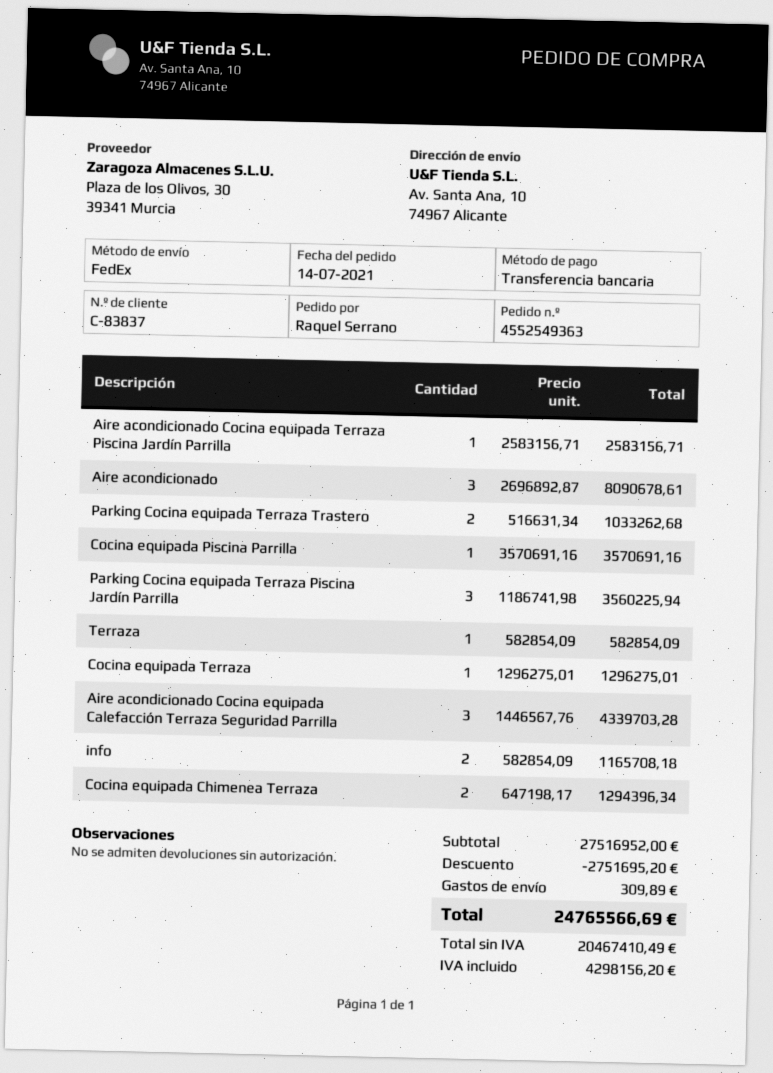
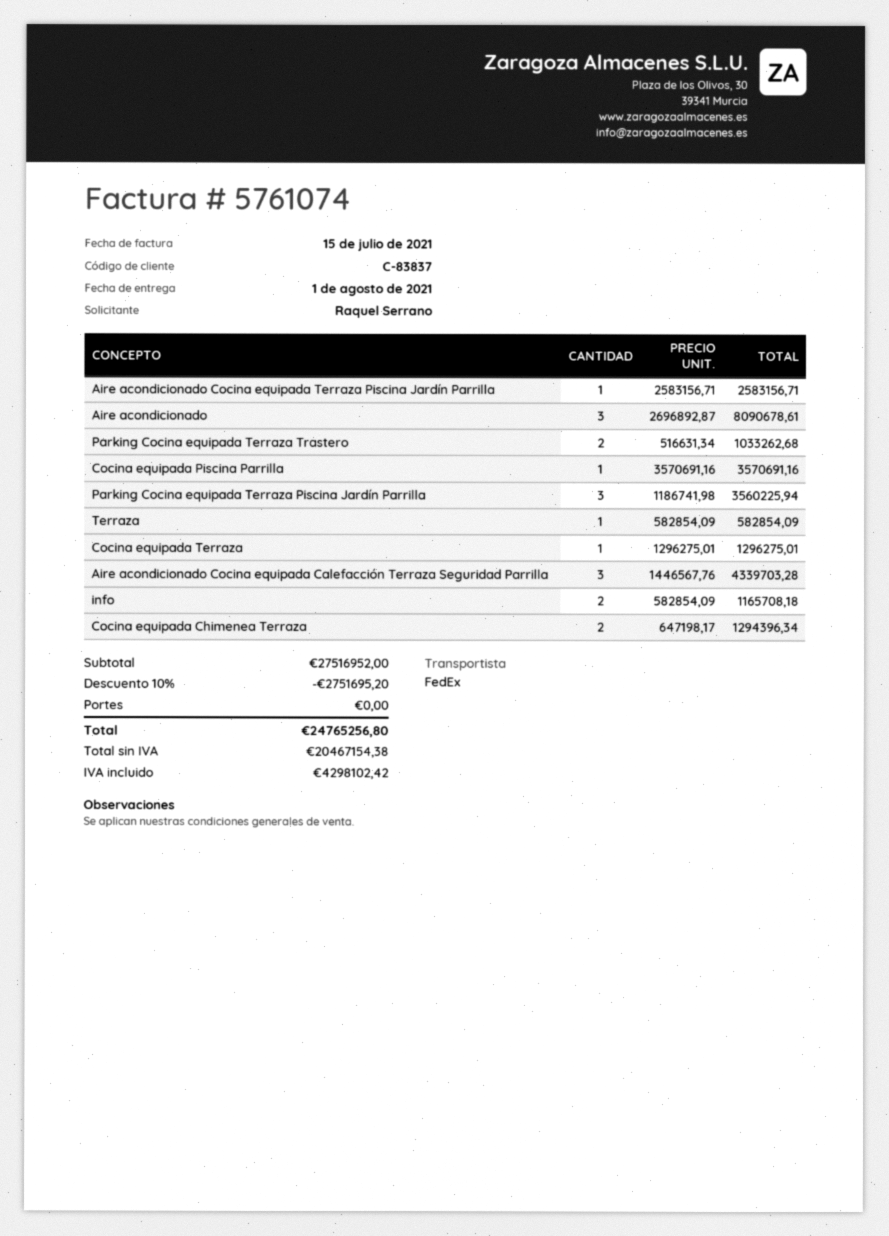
shipping: 309.89 -> 0.00
net: 20467410.49 -> 20467154.38
tax: 4298156.20 -> 4298102.42
total: 24765566.69 -> 24765256.80

